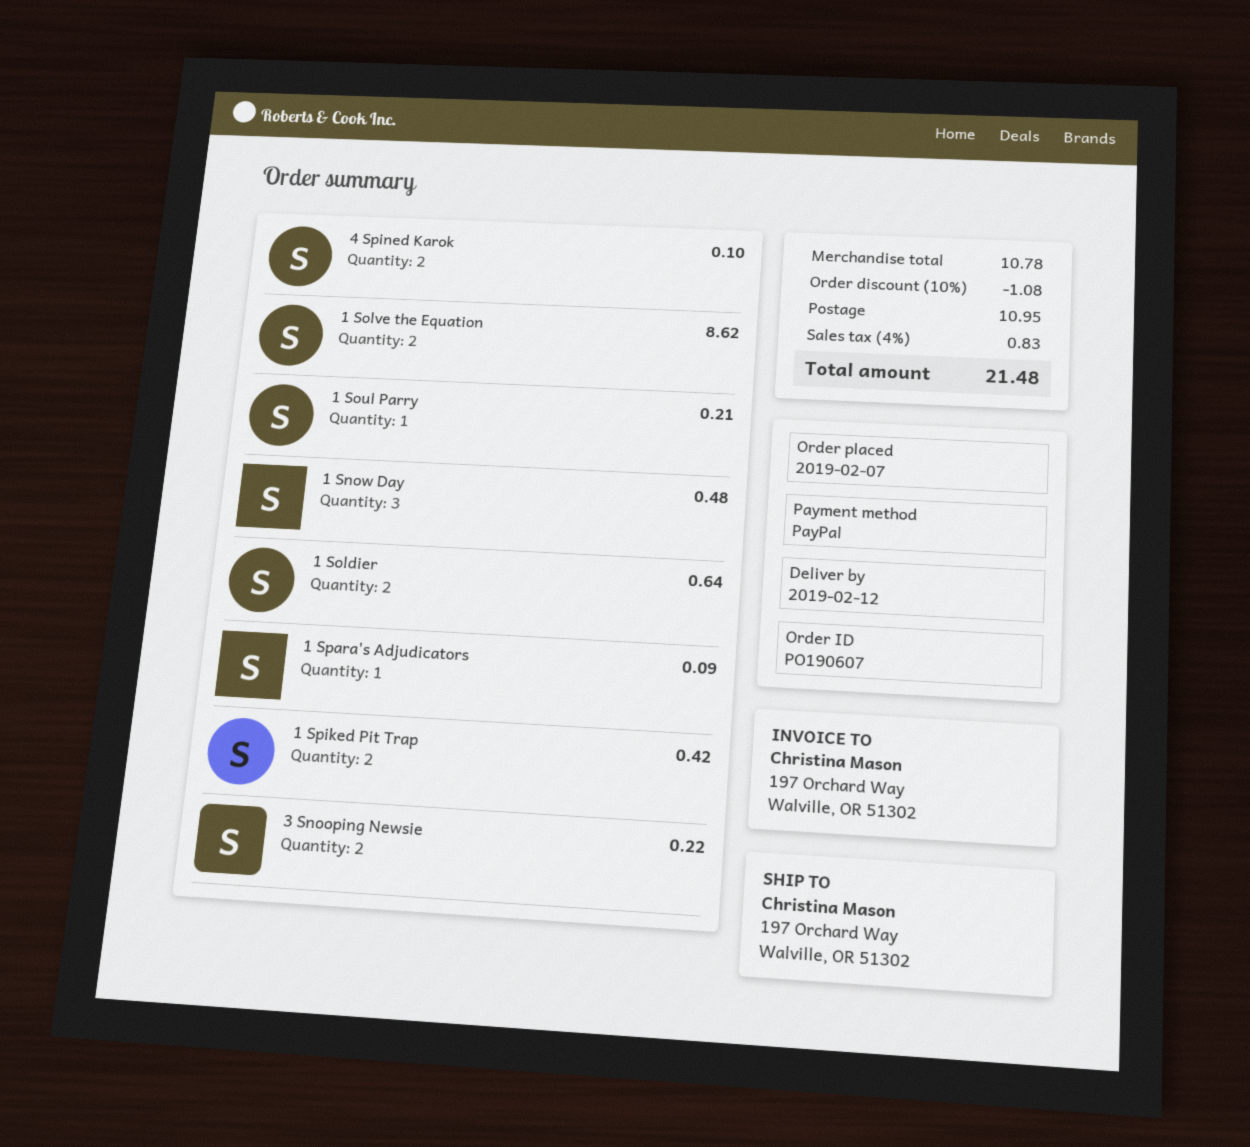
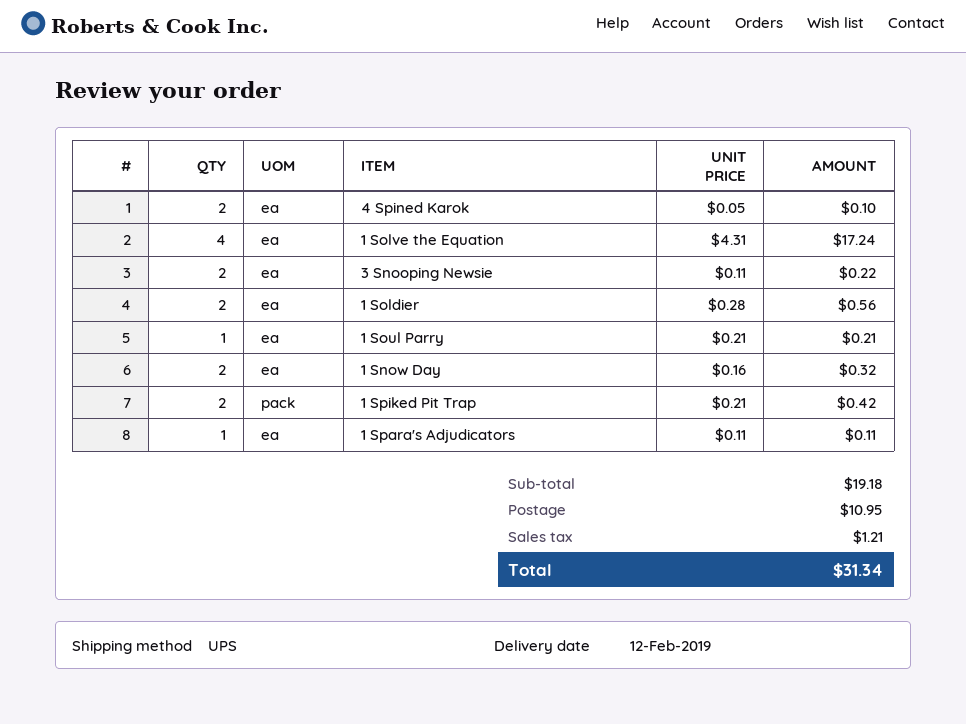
1 Solve the Equation: 2 for 8.62 -> 4 for 17.24
1 Snow Day: 3 for 0.48 -> 2 for 0.32
1 Soldier: 2 for 0.64 -> 2 for 0.56
1 Spara's Adjudicators: 1 for 0.09 -> 1 for 0.11
subtotal: 10.78 -> 19.18
discount: 10% = 1.08 -> none
tax: 0.83 -> 1.21
total: 21.48 -> 31.34

